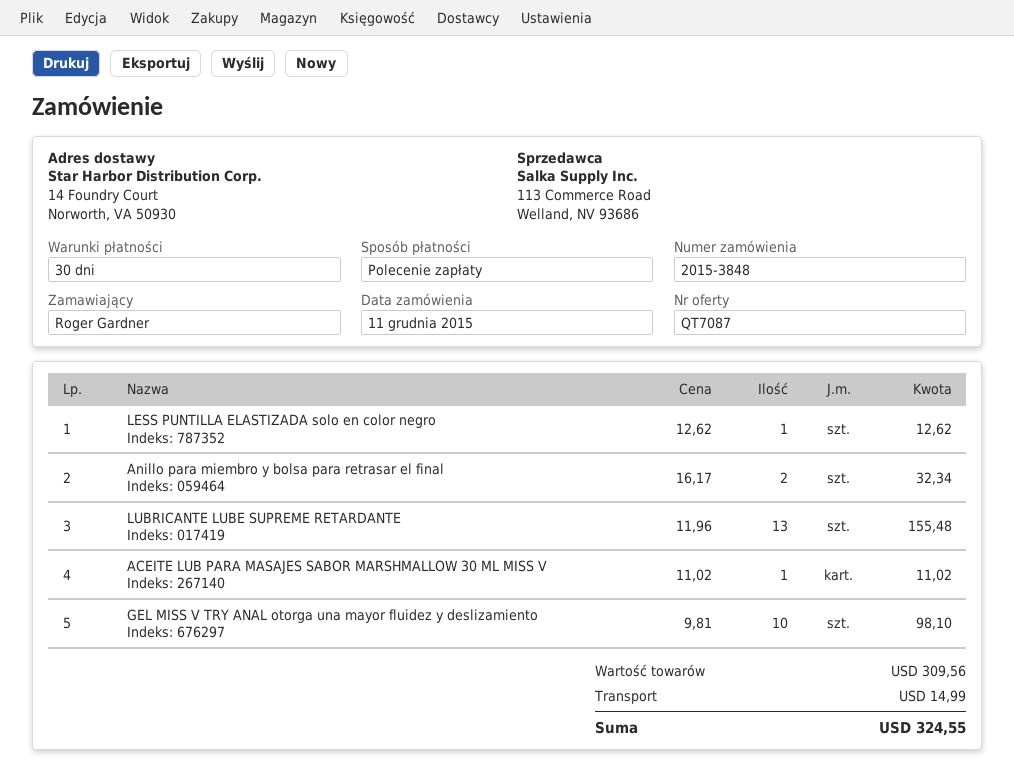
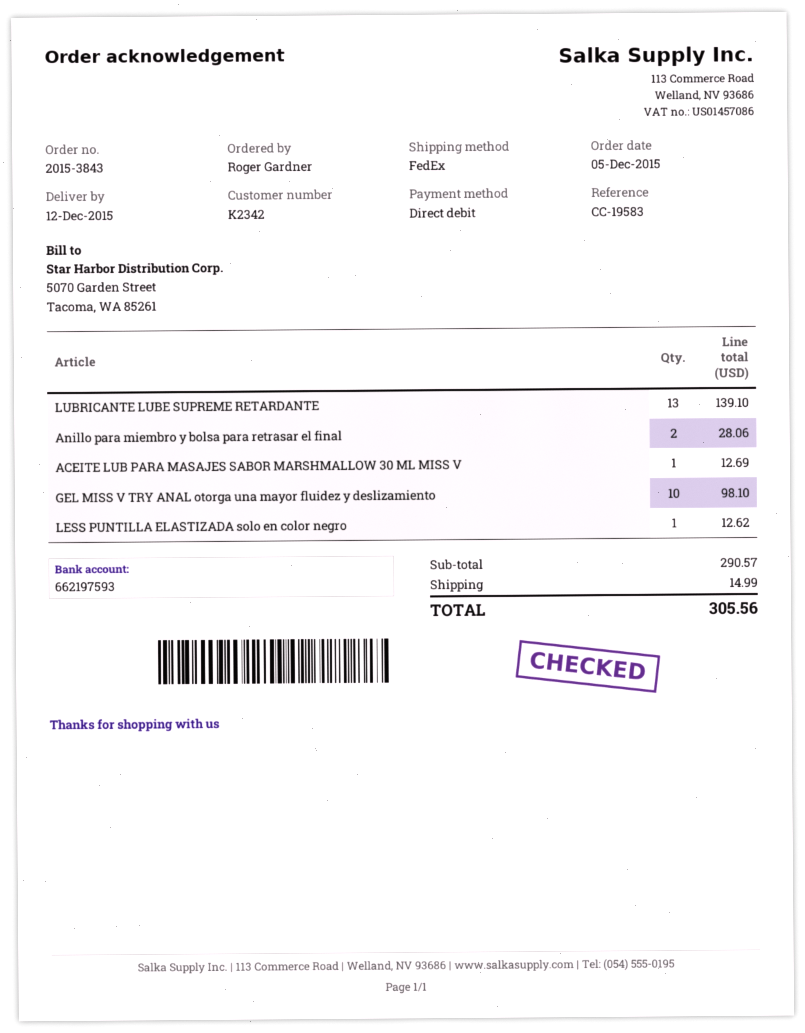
order number: 2015-3848 -> 2015-3843
order date: 2015-12-11 -> 2015-12-05
Anillo para miembro y bolsa para retrasar el final: 2 for 32.34 -> 2 for 28.06
LUBRICANTE LUBE SUPREME RETARDANTE: 13 for 155.48 -> 13 for 139.10
ACEITE LUB PARA MASAJES SABOR MARSHMALLOW 30 ML MISS V: 1 for 11.02 -> 1 for 12.69
subtotal: 309.56 -> 290.57
total: 324.55 -> 305.56

